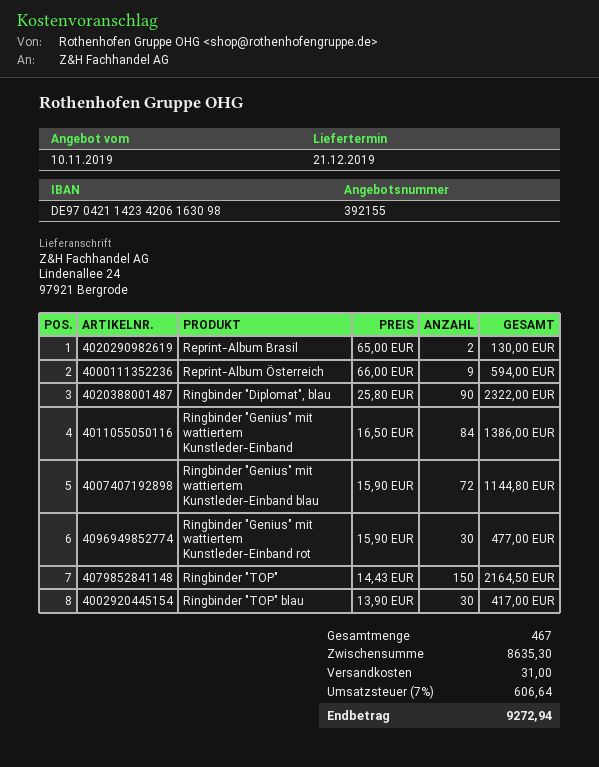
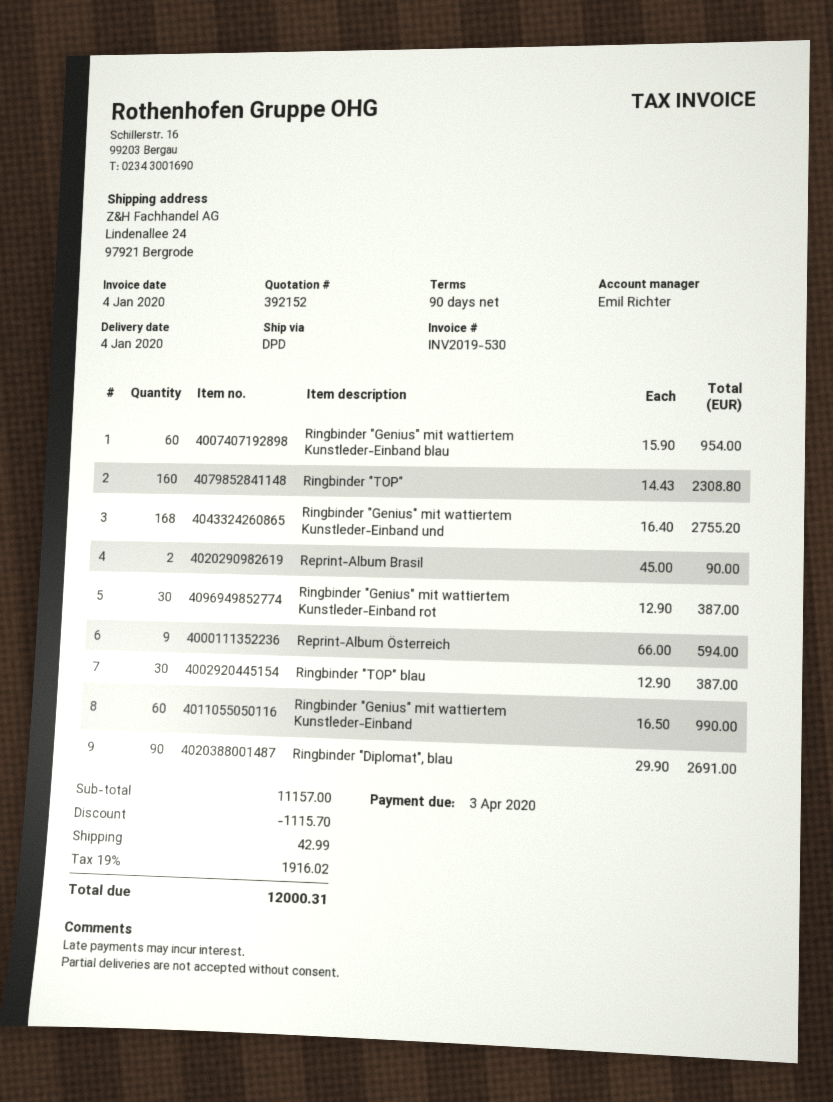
quote number: 392155 -> 392152
delivery date: 2019-12-21 -> 2020-01-04
Reprint-Album Brasil: 2 x 65.00 = 130.00 -> 2 x 45.00 = 90.00
Ringbinder "Diplomat", blau: 90 x 25.80 = 2322.00 -> 90 x 29.90 = 2691.00
Ringbinder "Genius" mit wattiertem Kunstleder-Einband: 84 x 16.50 = 1386.00 -> 60 x 16.50 = 990.00
Ringbinder "Genius" mit wattiertem Kunstleder-Einband blau: 72 x 15.90 = 1144.80 -> 60 x 15.90 = 954.00
Ringbinder "Genius" mit wattiertem Kunstleder-Einband rot: 30 x 15.90 = 477.00 -> 30 x 12.90 = 387.00
Ringbinder "TOP": 150 x 14.43 = 2164.50 -> 160 x 14.43 = 2308.80
Ringbinder "TOP" blau: 30 x 13.90 = 417.00 -> 30 x 12.90 = 387.00
Ringbinder "Genius" mit wattiertem Kunstleder-Einband und: none -> 168 x 16.40 = 2755.20
subtotal: 8635.30 -> 11157.00
discount: none -> 1115.70
shipping: 31.00 -> 42.99
tax: 7% = 606.64 -> 19% = 1916.02
total: 9272.94 -> 12000.31

